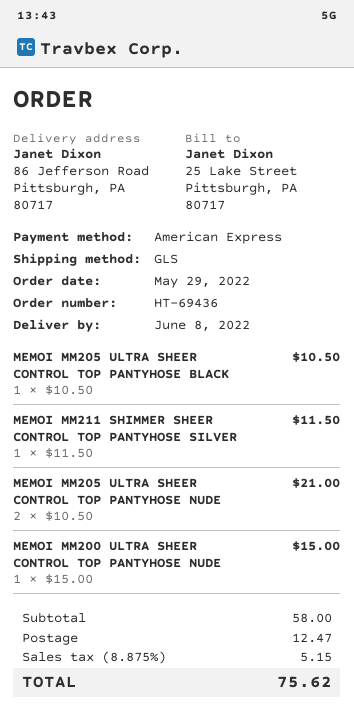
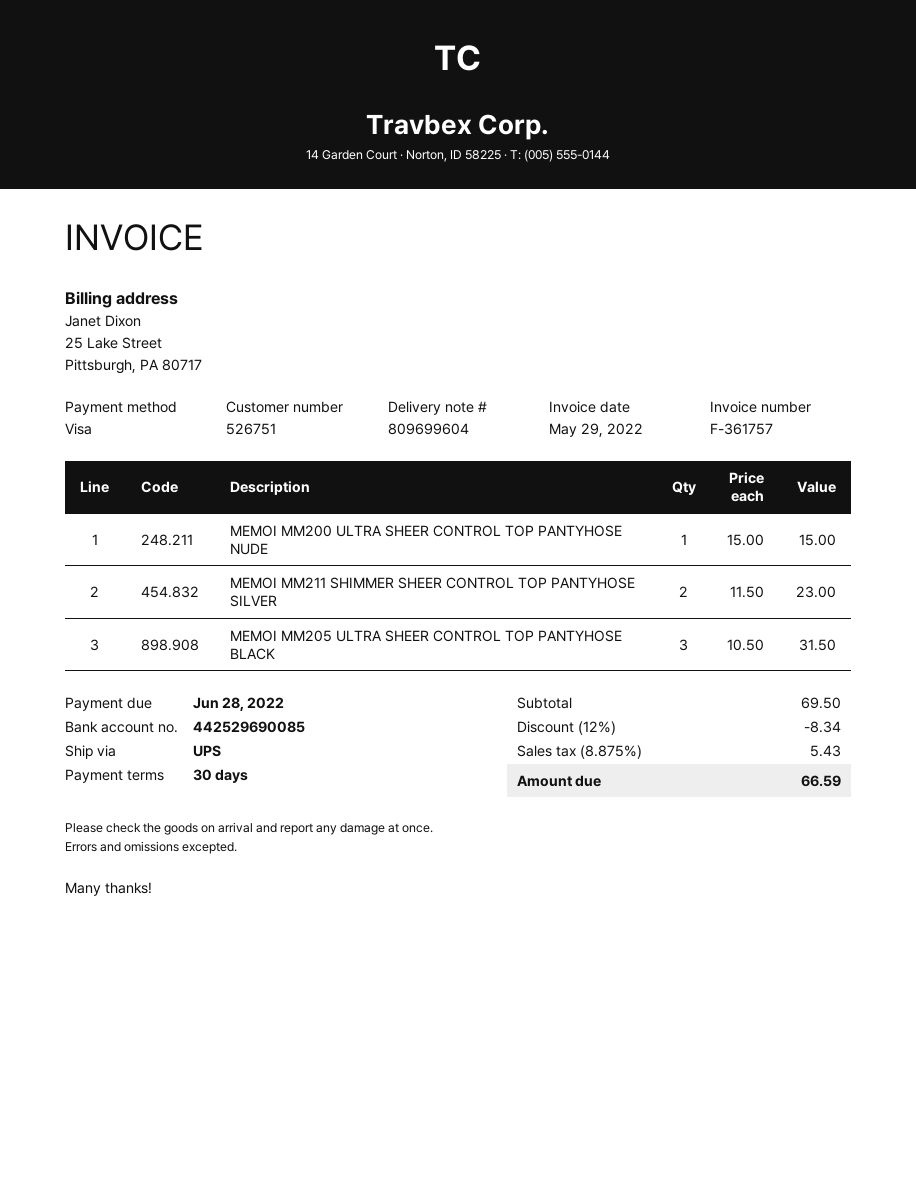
payment method: American Express -> Visa
shipping method: GLS -> UPS
MEMOI MM205 ULTRA SHEER CONTROL TOP PANTYHOSE BLACK: 1 x 10.50 = 10.50 -> 3 x 10.50 = 31.50
MEMOI MM211 SHIMMER SHEER CONTROL TOP PANTYHOSE SILVER: 1 x 11.50 = 11.50 -> 2 x 11.50 = 23.00
MEMOI MM205 ULTRA SHEER CONTROL TOP PANTYHOSE NUDE: 2 x 10.50 = 21.00 -> none
subtotal: 58.00 -> 69.50
discount: none -> 12% = 8.34
shipping: 12.47 -> none
tax: 8.875% = 5.15 -> 8.875% = 5.43
total: 75.62 -> 66.59

